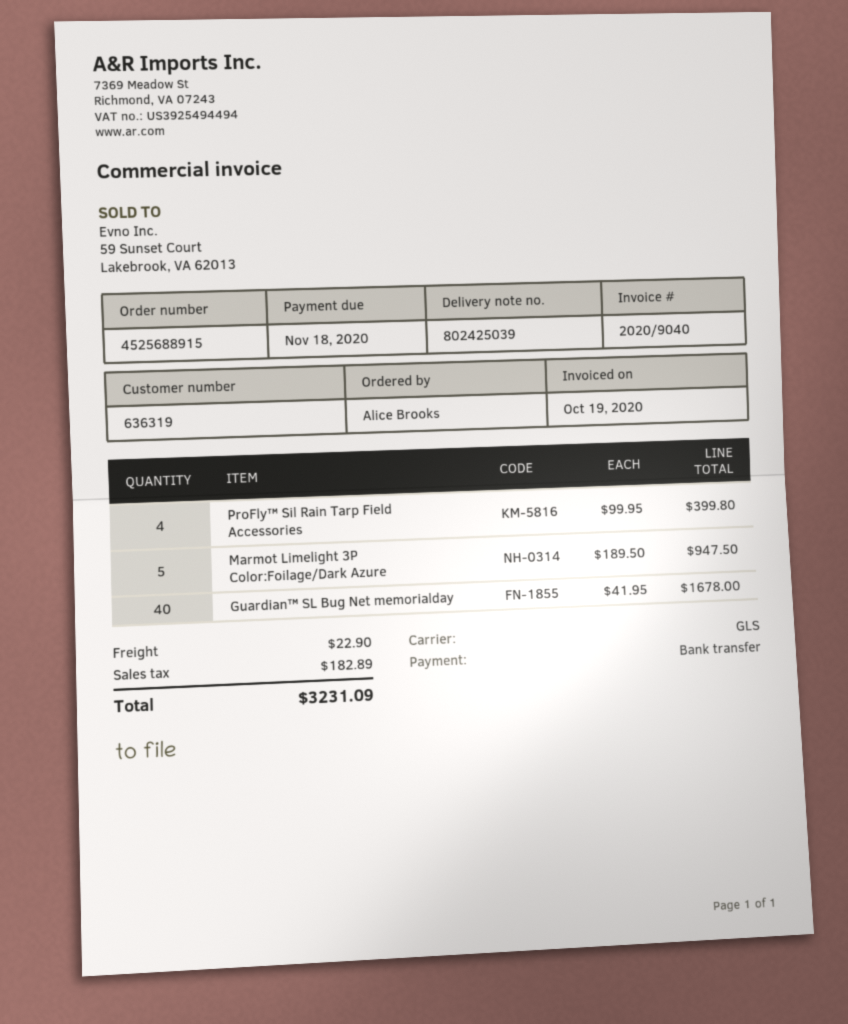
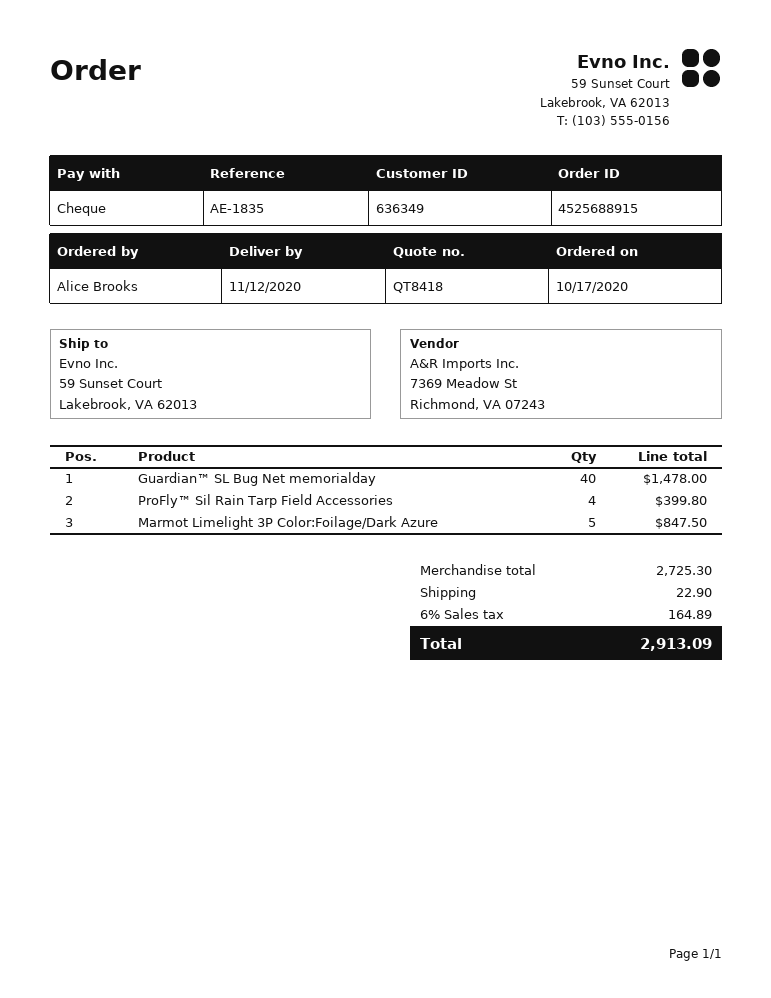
customer number: 636319 -> 636349
payment method: bank transfer -> cheque
Marmot Limelight 3P Color:Foilage/Dark Azure: 5 for 947.50 -> 5 for 847.50
Guardian™ SL Bug Net memorialday: 40 for 1678.00 -> 40 for 1478.00
tax: 182.89 -> 164.89
total: 3231.09 -> 2913.09

